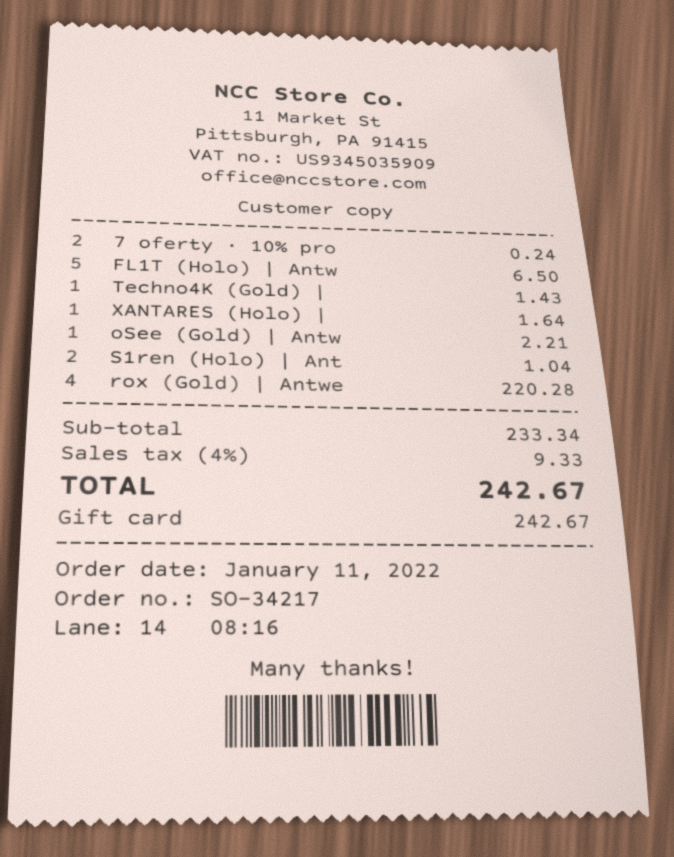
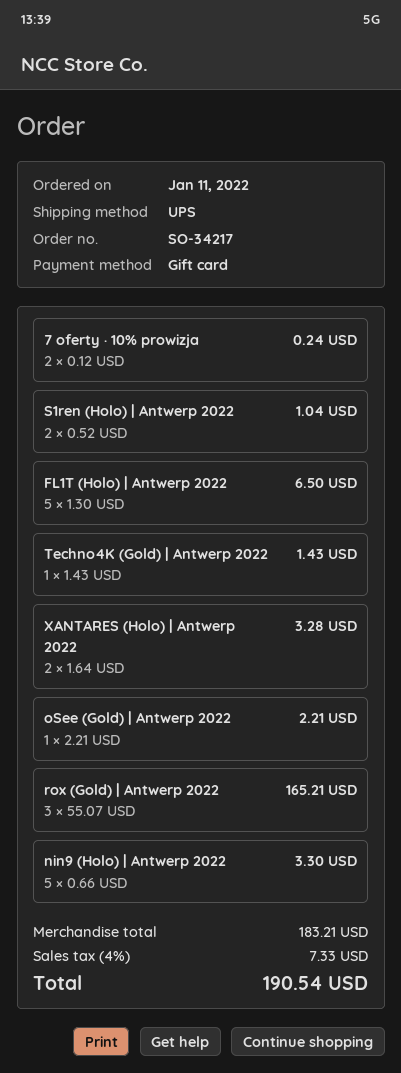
XANTARES (Holo) |: 1 for 1.64 -> 2 for 3.28
rox (Gold) | Antwe: 4 for 220.28 -> 3 for 165.21
nin9 (Holo) | Antwerp 2022: none -> 5 for 3.30
subtotal: 233.34 -> 183.21
tax: 4% = 9.33 -> 4% = 7.33
total: 242.67 -> 190.54

